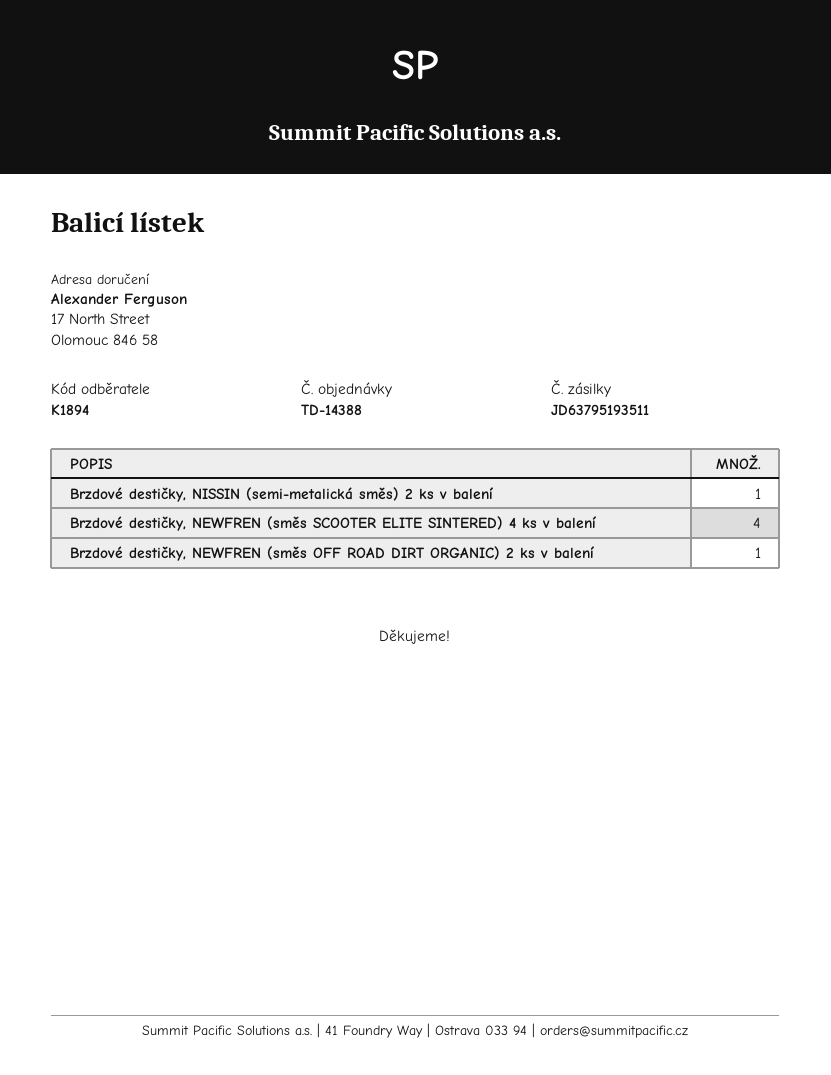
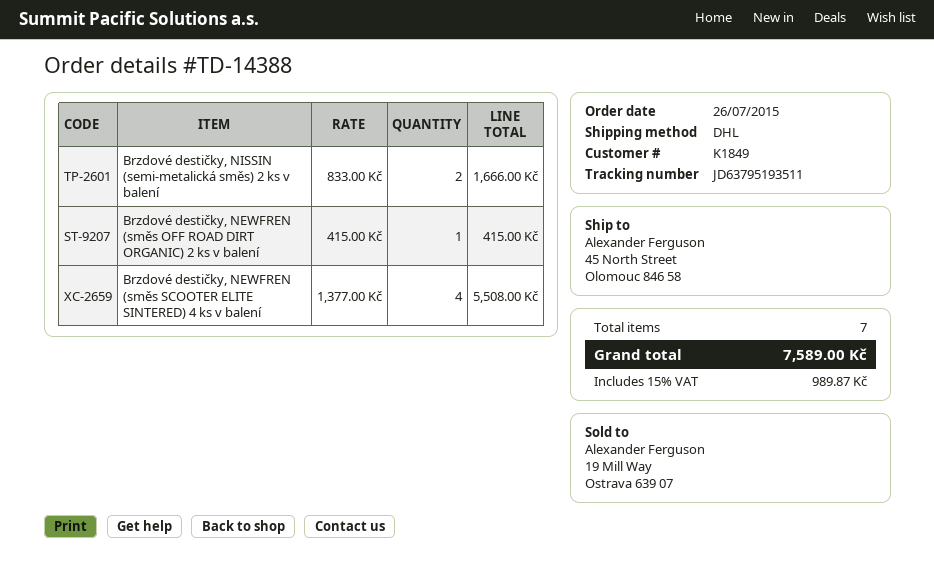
customer number: K1894 -> K1849
ship to: 17 North Street, Olomouc 846 58 -> 45 North Street, Olomouc 846 58
Brzdové destičky, NISSIN (semi-metalická směs) 2 ks v balení: 1 -> 2

